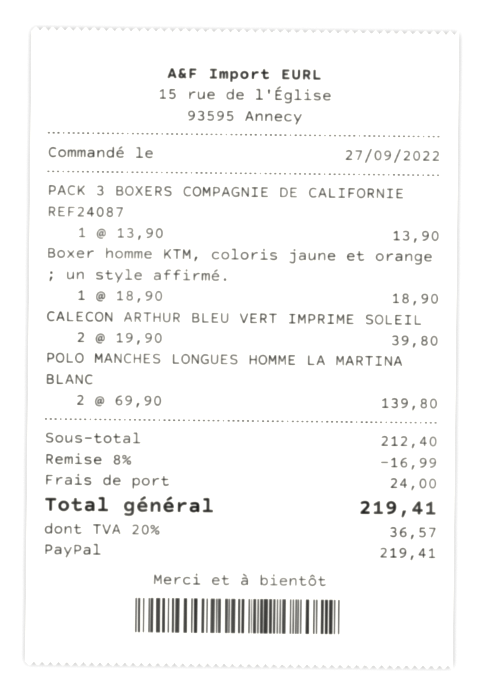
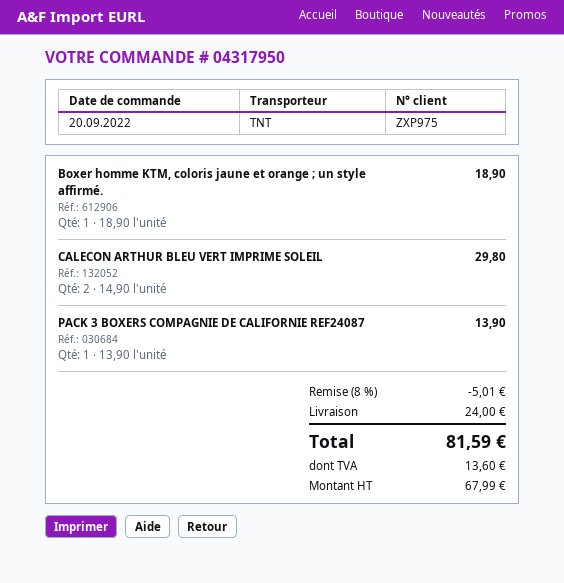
order date: 2022-09-27 -> 2022-09-20
CALECON ARTHUR BLEU VERT IMPRIME SOLEIL: 2 x 19.90 = 39.80 -> 2 x 14.90 = 29.80
POLO MANCHES LONGUES HOMME LA MARTINA BLANC: 2 x 69.90 = 139.80 -> none
discount: 8% = 16.99 -> 8% = 5.01
tax: 36.57 -> 13.60
total: 219.41 -> 81.59

